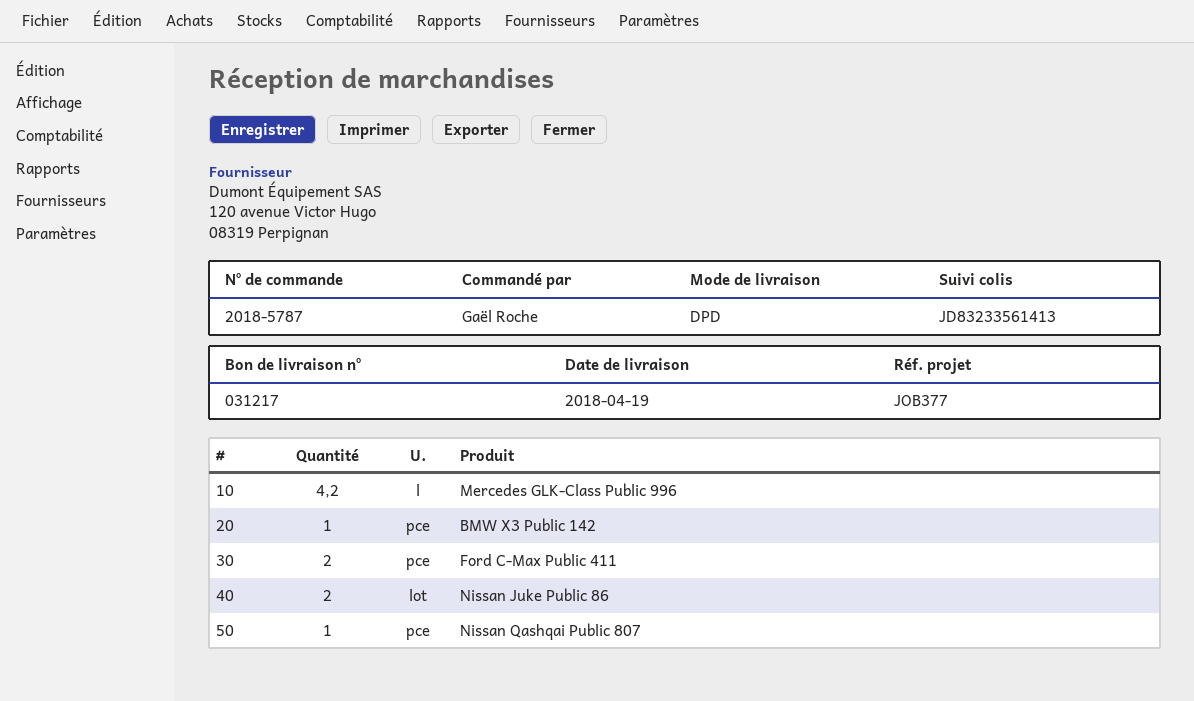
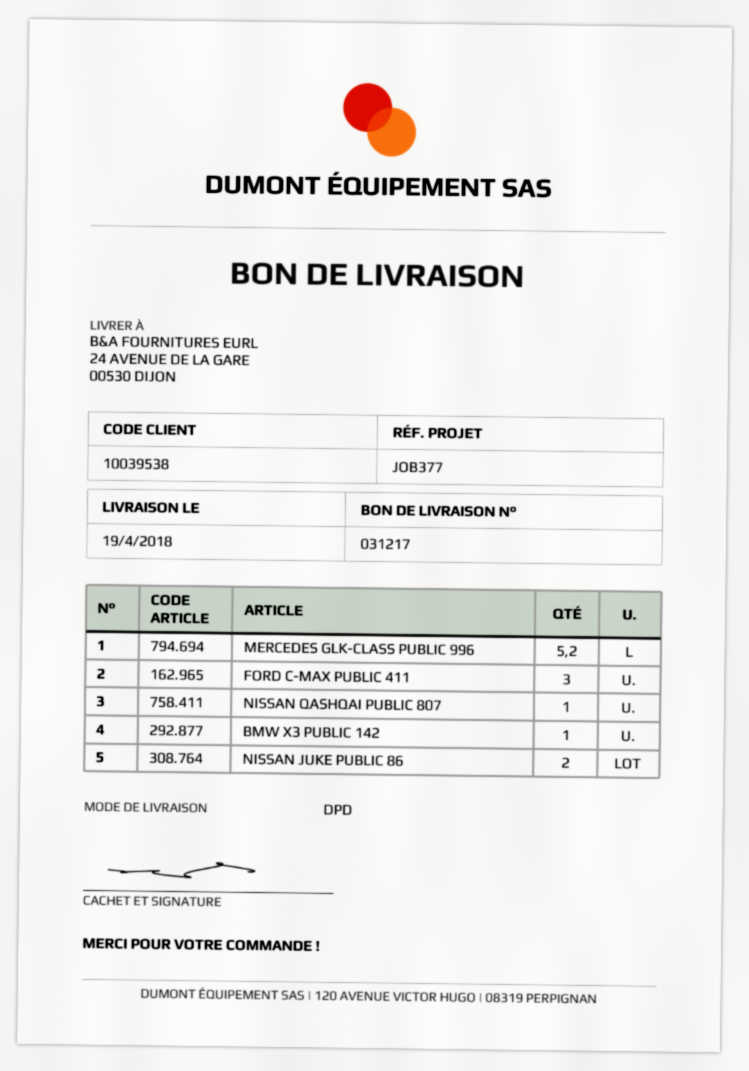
Mercedes GLK-Class Public 996: 4.2 -> 5.2
Ford C-Max Public 411: 2 -> 3

